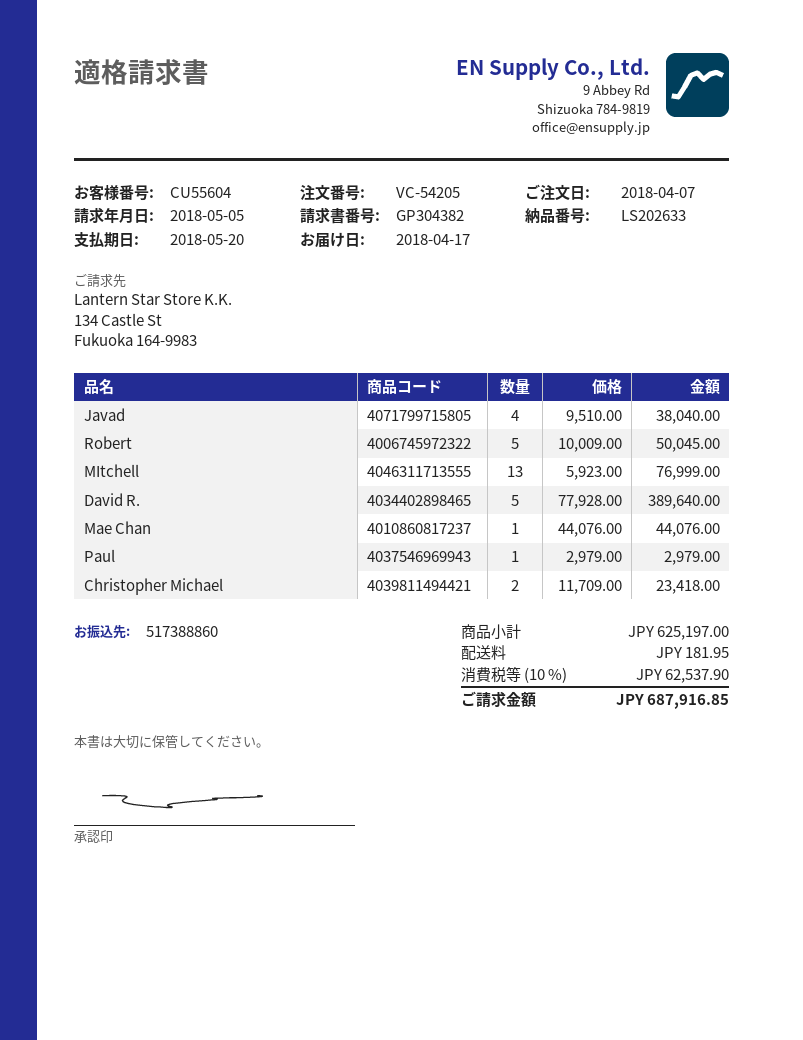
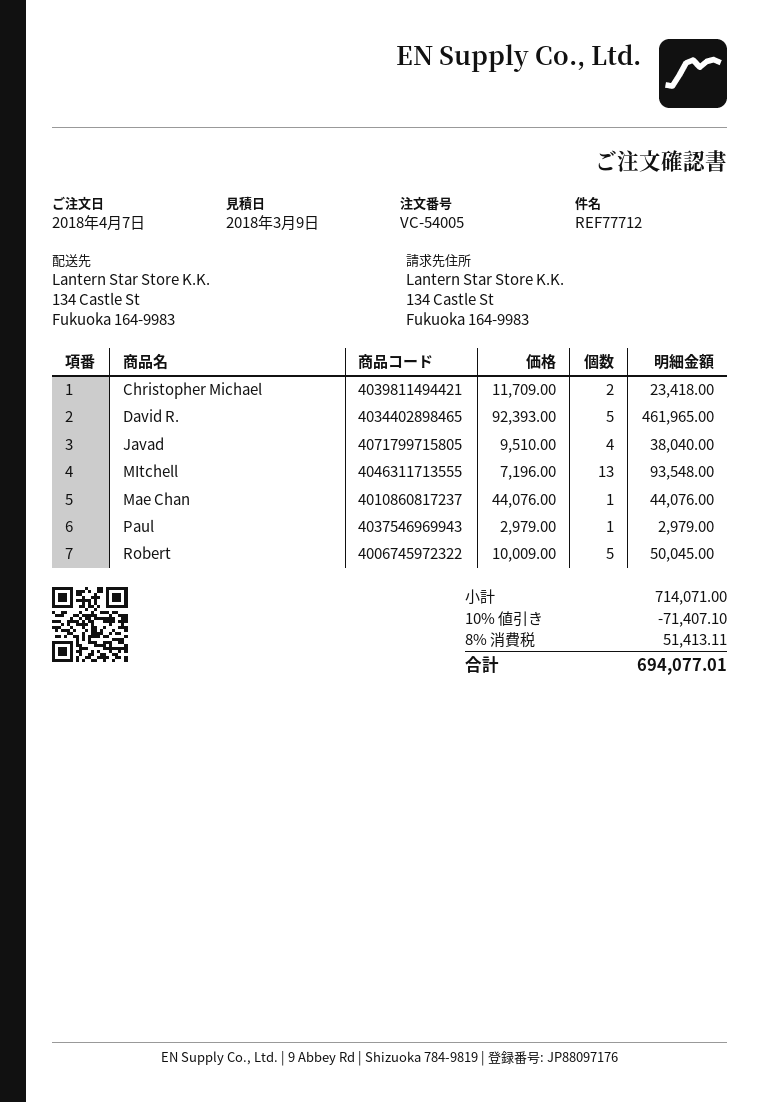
order number: VC-54205 -> VC-54005
MItchell: 13 x 5923.00 = 76999.00 -> 13 x 7196.00 = 93548.00
David R.: 5 x 77928.00 = 389640.00 -> 5 x 92393.00 = 461965.00
subtotal: 625197.00 -> 714071.00
discount: none -> 10% = 71407.10
shipping: 181.95 -> none
tax: 10% = 62537.90 -> 8% = 51413.11
total: 687916.85 -> 694077.01

